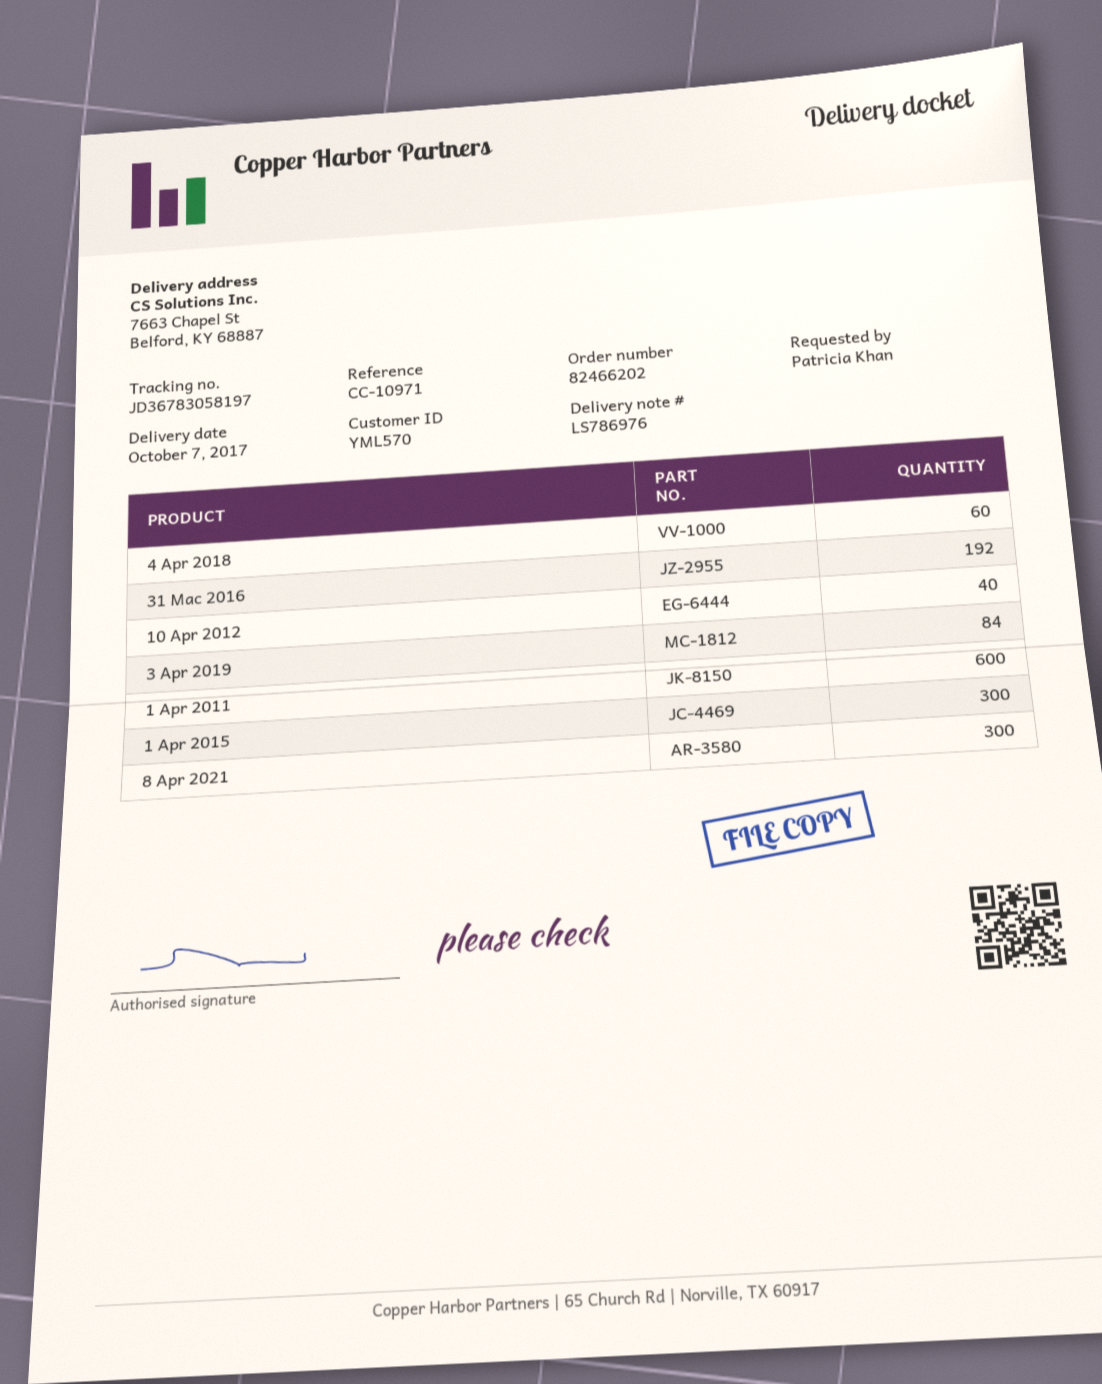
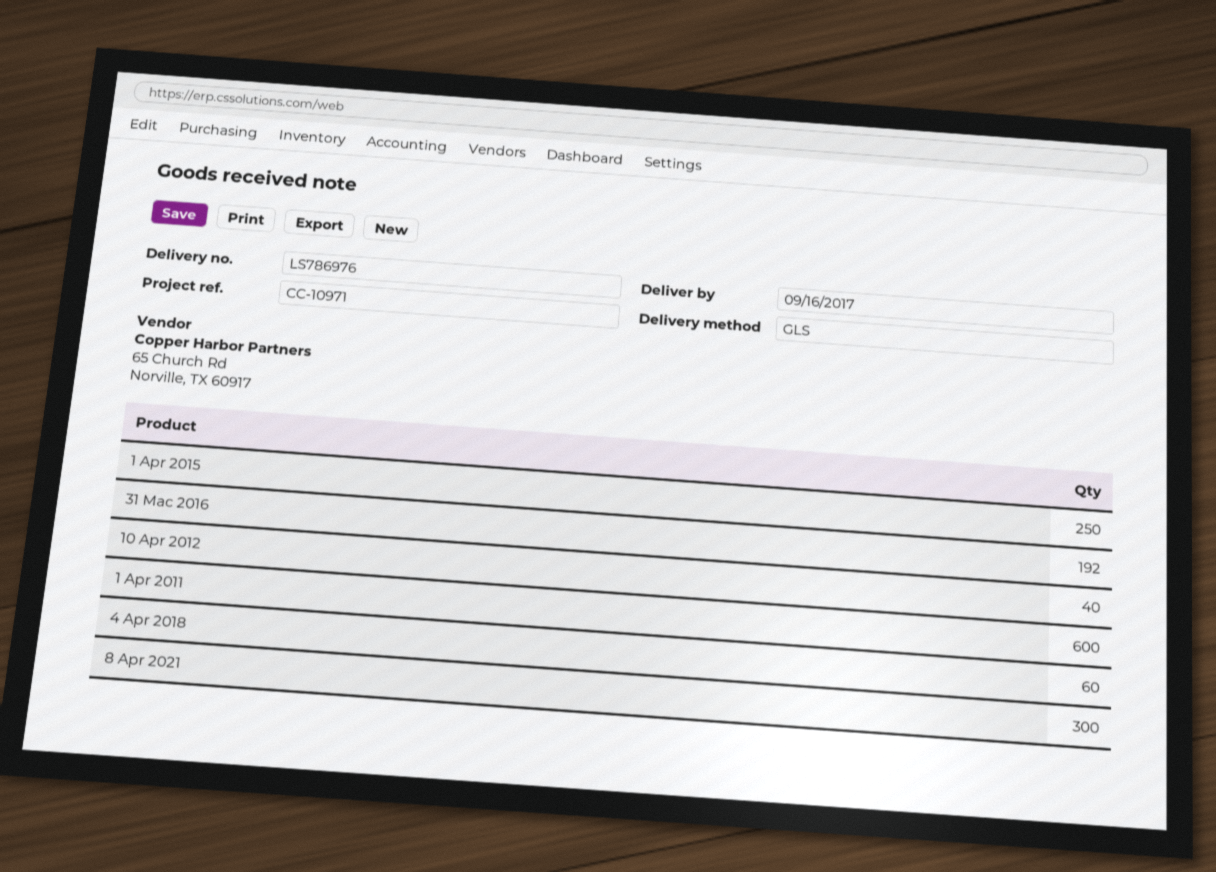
delivery date: 2017-10-07 -> 2017-09-16
3 Apr 2019: 84 -> none
1 Apr 2015: 300 -> 250

